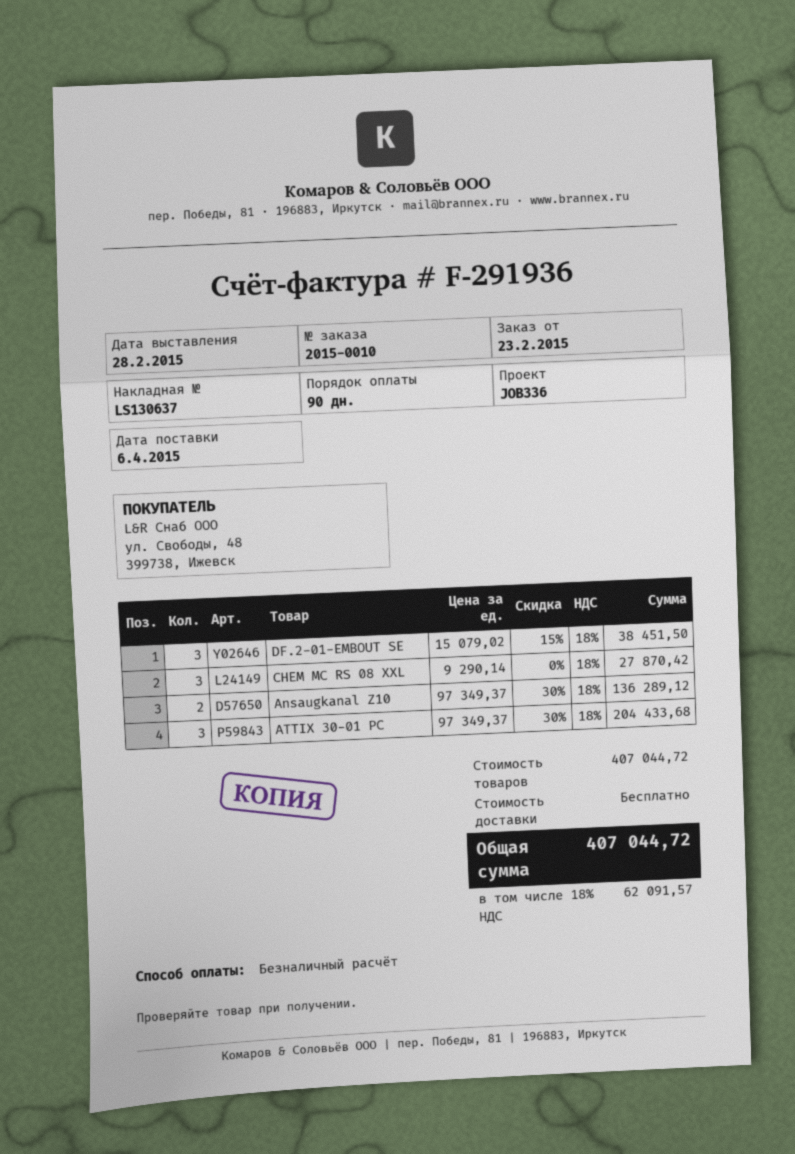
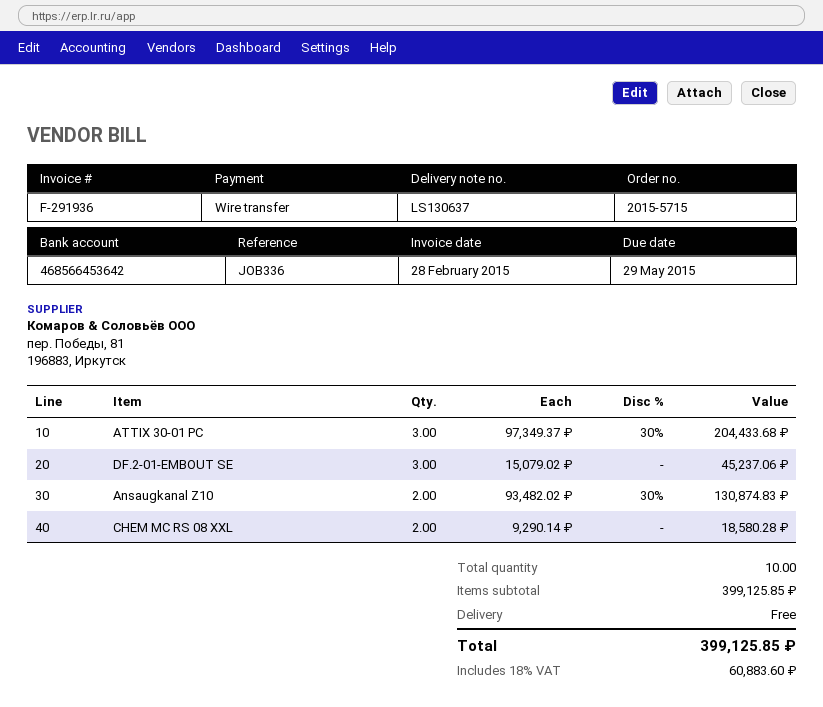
order number: 2015-0010 -> 2015-5715
DF.2-01-EMBOUT SE: 3 x 15079.02 - 15% = 38451.50 -> 3 x 15079.02 = 45237.06
CHEM MC RS 08 XXL: 3 x 9290.14 = 27870.42 -> 2 x 9290.14 = 18580.28
Ansaugkanal Z10: 2 x 97349.37 - 30% = 136289.12 -> 2 x 93482.02 - 30% = 130874.83
subtotal: 407044.72 -> 399125.85
tax: 18% = 62091.57 -> 18% = 60883.60
total: 407044.72 -> 399125.85

